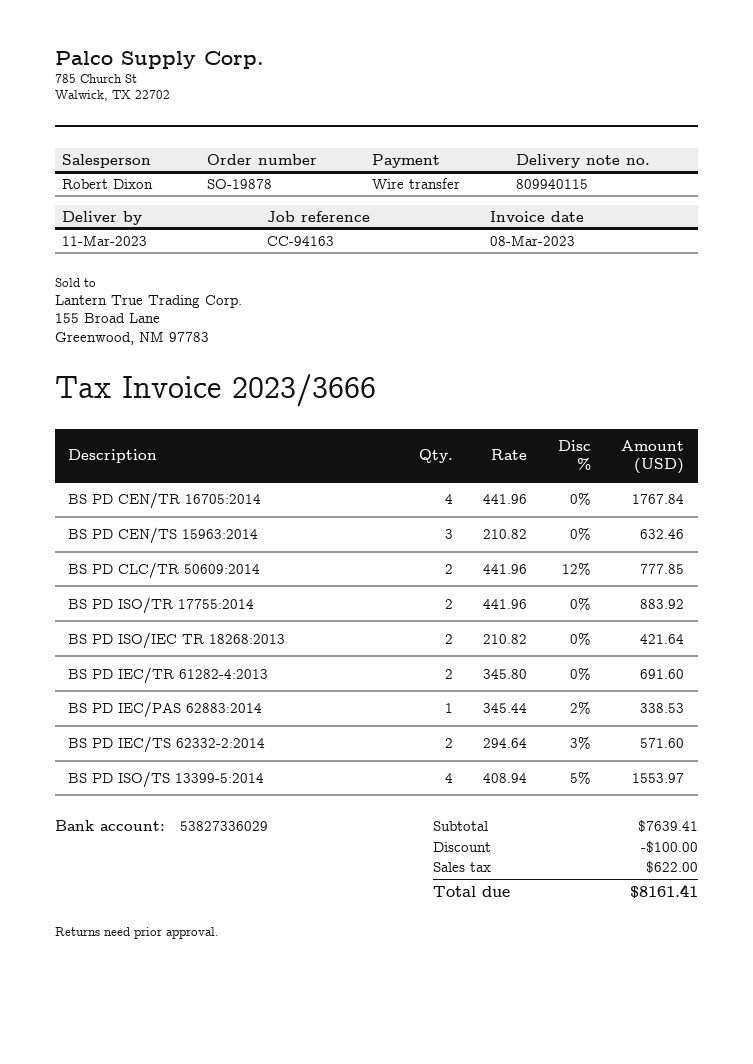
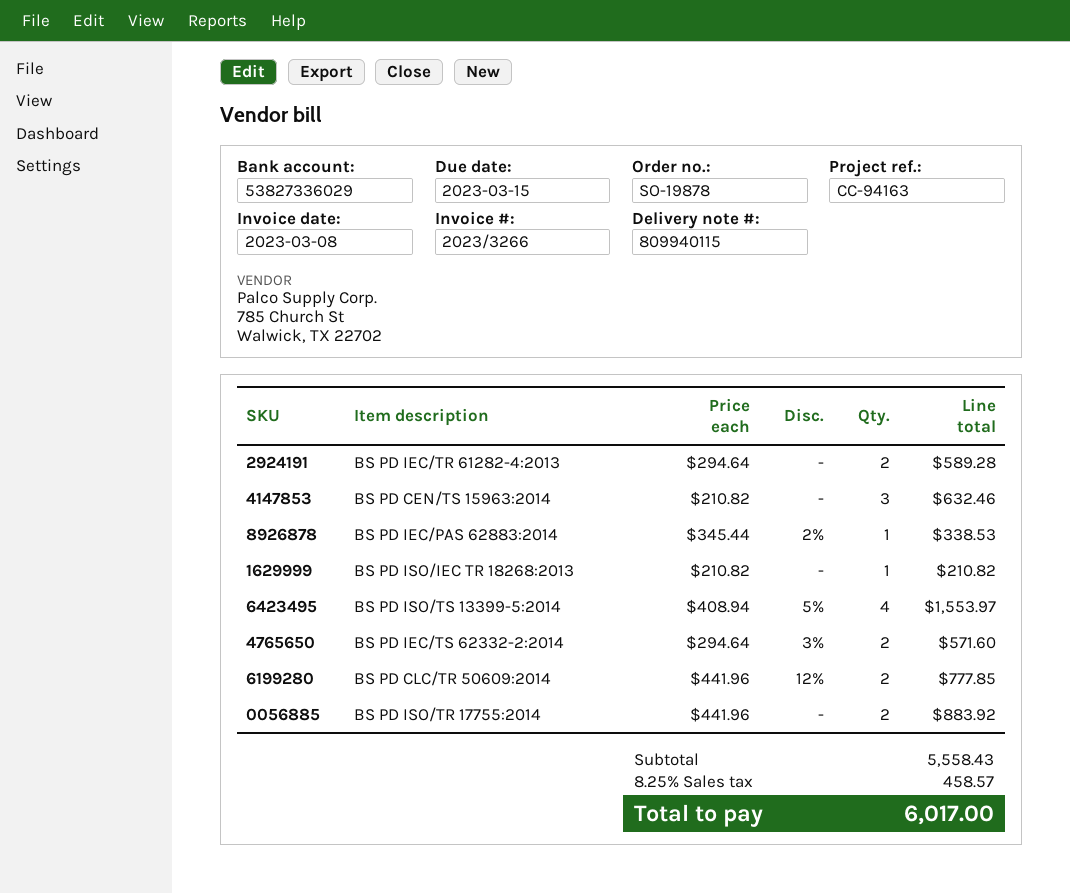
invoice number: 2023/3666 -> 2023/3266
BS PD CEN/TR 16705:2014: 4 x 441.96 = 1767.84 -> none
BS PD ISO/IEC TR 18268:2013: 2 x 210.82 = 421.64 -> 1 x 210.82 = 210.82
BS PD IEC/TR 61282-4:2013: 2 x 345.80 = 691.60 -> 2 x 294.64 = 589.28
subtotal: 7639.41 -> 5558.43
discount: 100.00 -> none
tax: 622.00 -> 458.57
total: 8161.41 -> 6017.00

